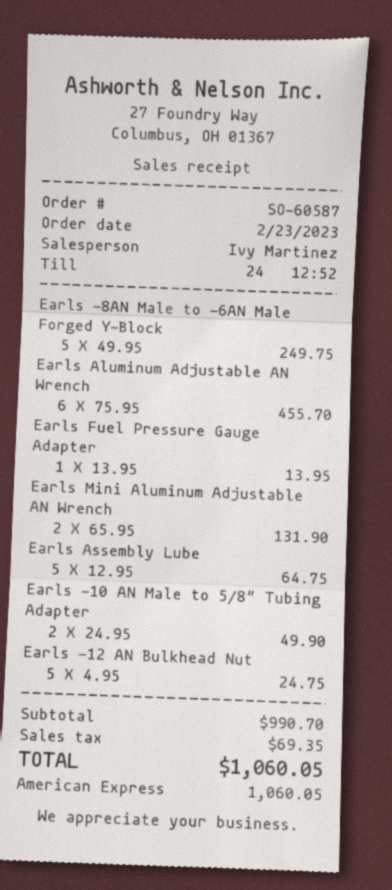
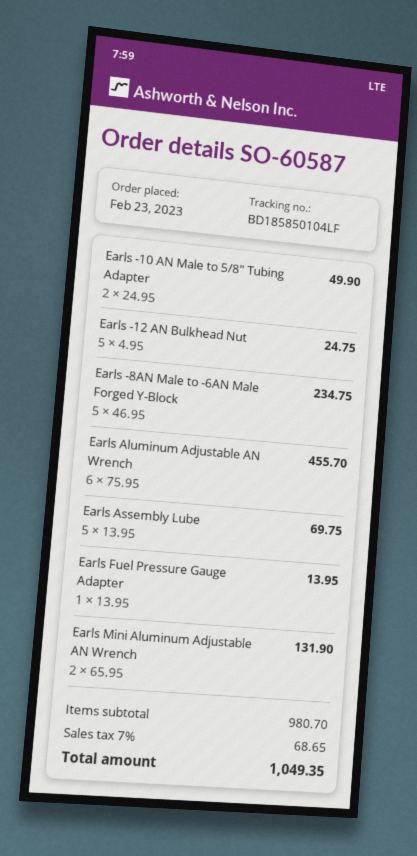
Earls -8AN Male to -6AN Male Forged Y-Block: 5 x 49.95 = 249.75 -> 5 x 46.95 = 234.75
Earls Assembly Lube: 5 x 12.95 = 64.75 -> 5 x 13.95 = 69.75
subtotal: 990.70 -> 980.70
tax: 69.35 -> 68.65
total: 1060.05 -> 1049.35

